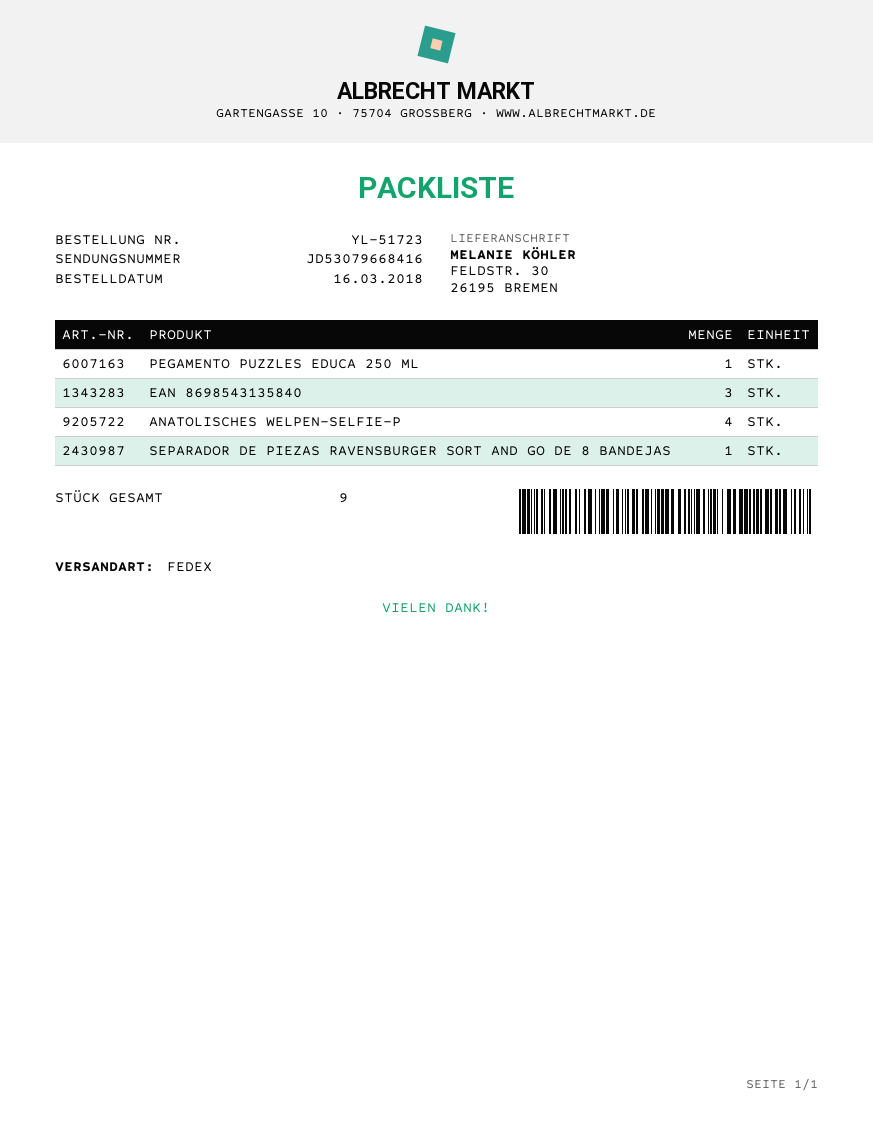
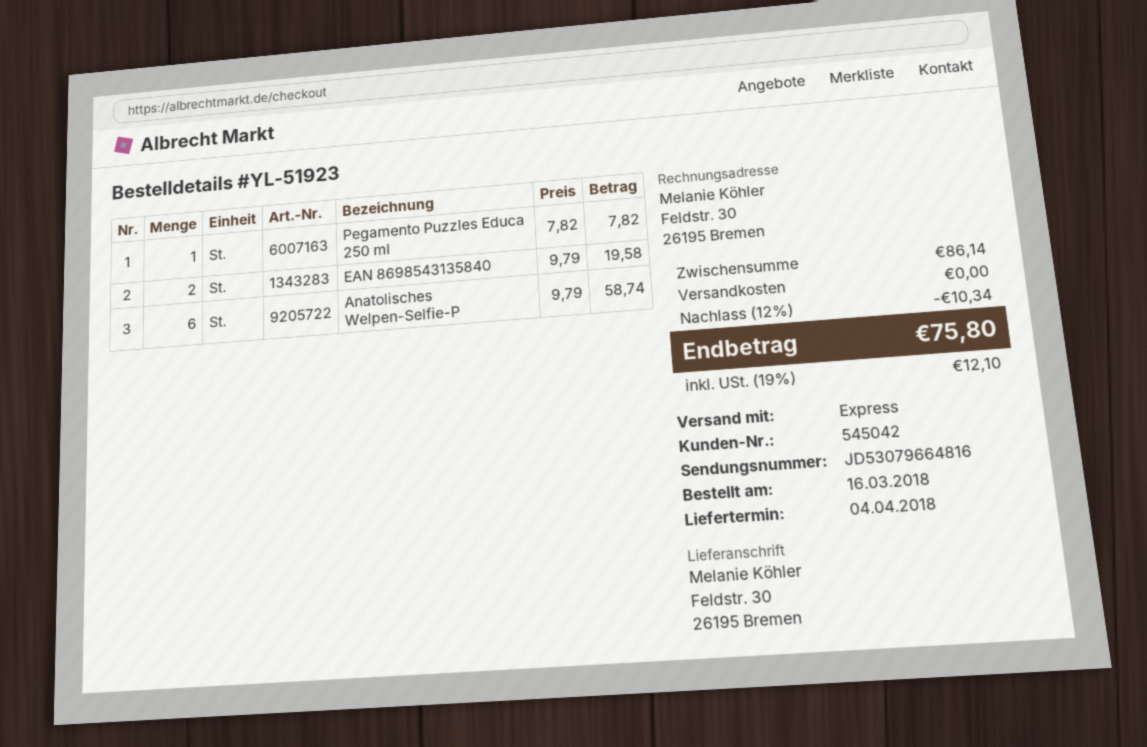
order number: YL-51723 -> YL-51923
shipping method: FedEx -> express
tracking number: JD53079668416 -> JD53079664816
EAN 8698543135840: 3 -> 2
ANATOLISCHES WELPEN-SELFIE-P: 4 -> 6
SEPARADOR DE PIEZAS RAVENSBURGER SORT AND GO DE 8 BANDEJAS: 1 -> none

